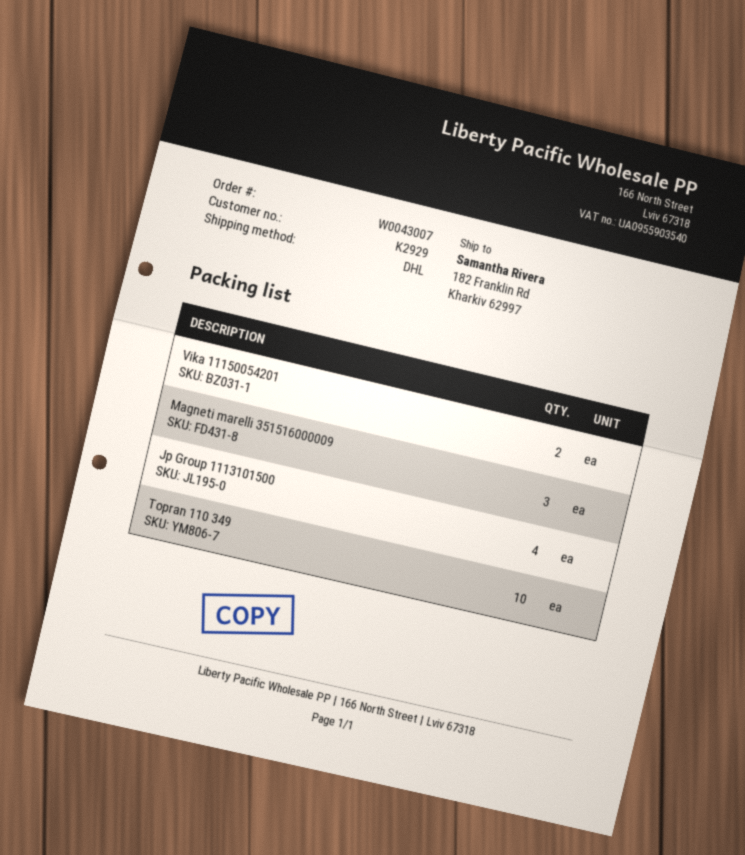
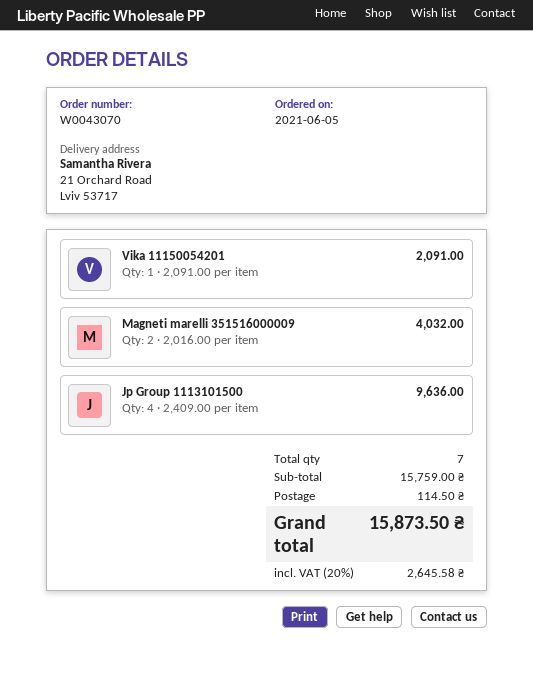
order number: W0043007 -> W0043070
ship to: 182 Franklin Rd, Kharkiv 62997 -> 21 Orchard Road, Lviv 53717
Vika 11150054201: 2 -> 1
Magneti marelli 351516000009: 3 -> 2
Topran 110 349: 10 -> none

